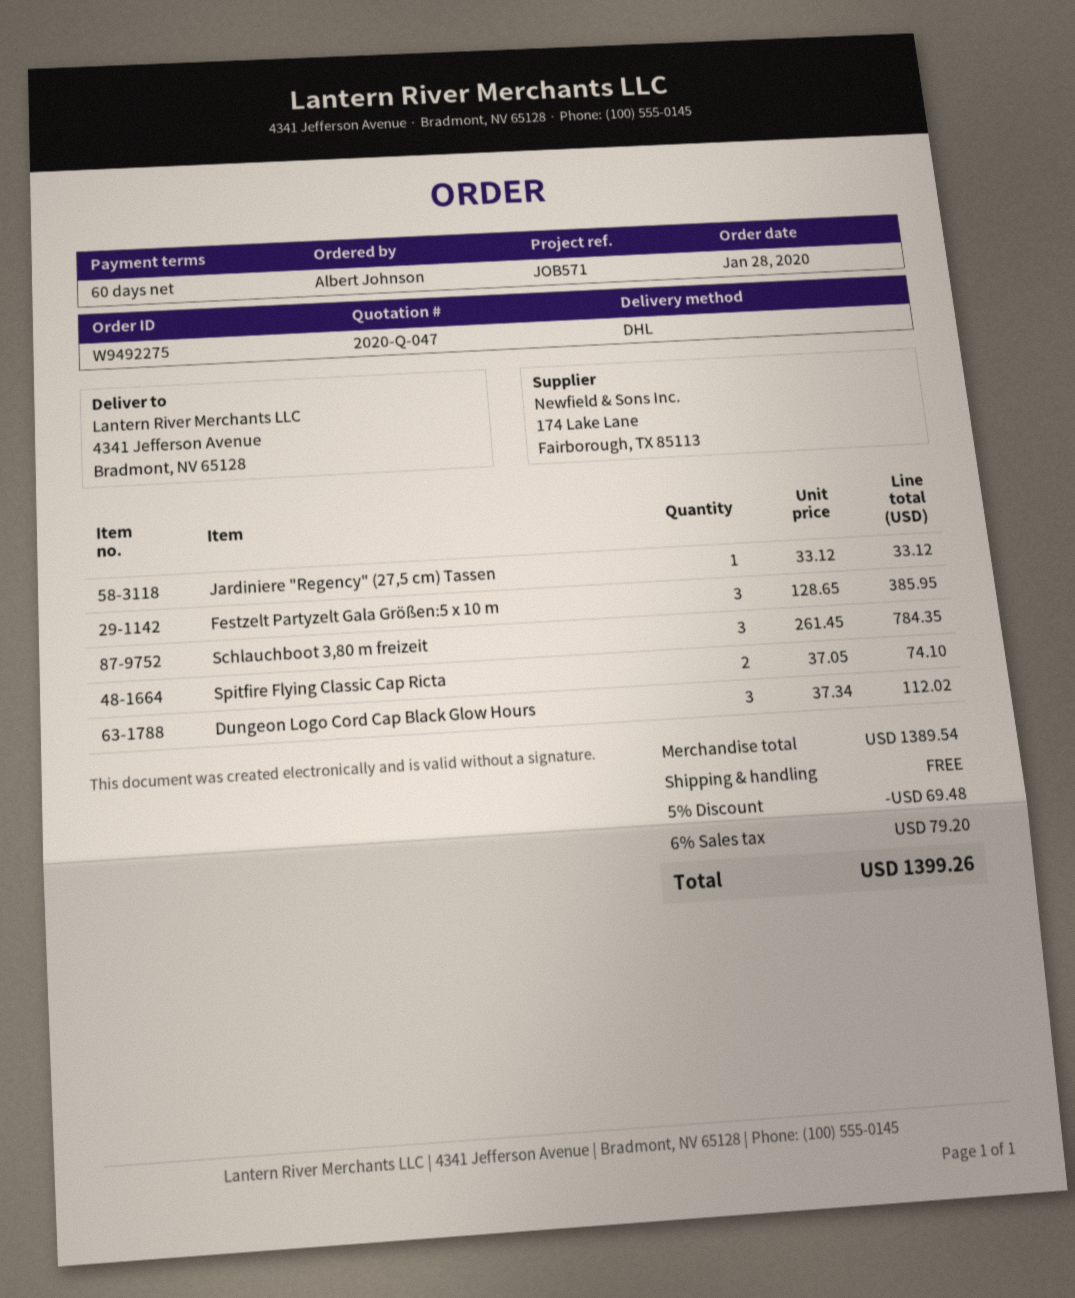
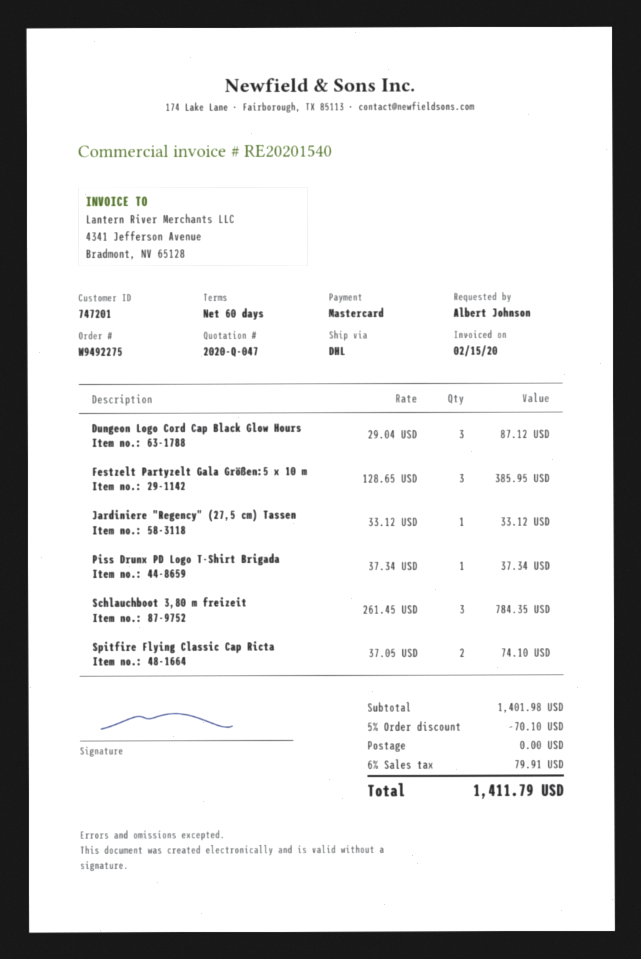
Dungeon Logo Cord Cap Black Glow Hours: 3 x 37.34 = 112.02 -> 3 x 29.04 = 87.12
Piss Drunx PD Logo T-Shirt Brigada: none -> 1 x 37.34 = 37.34
subtotal: 1389.54 -> 1401.98
discount: 5% = 69.48 -> 5% = 70.10
tax: 6% = 79.20 -> 6% = 79.91
total: 1399.26 -> 1411.79

